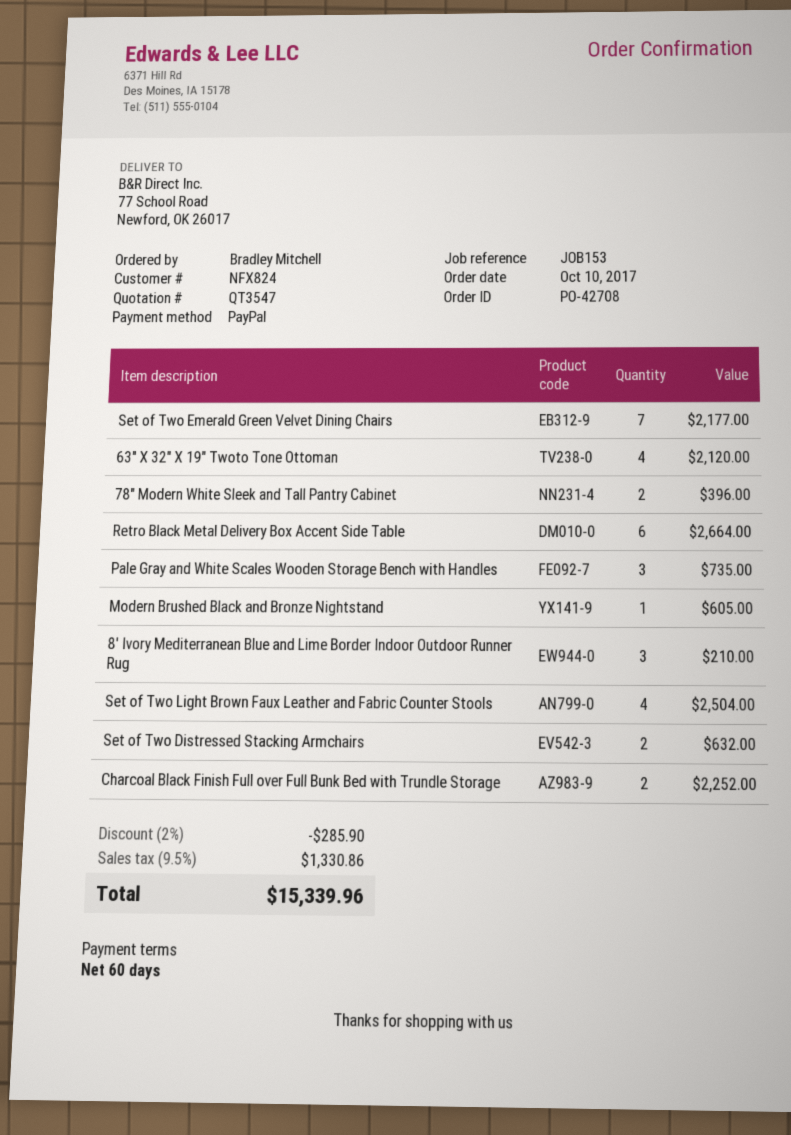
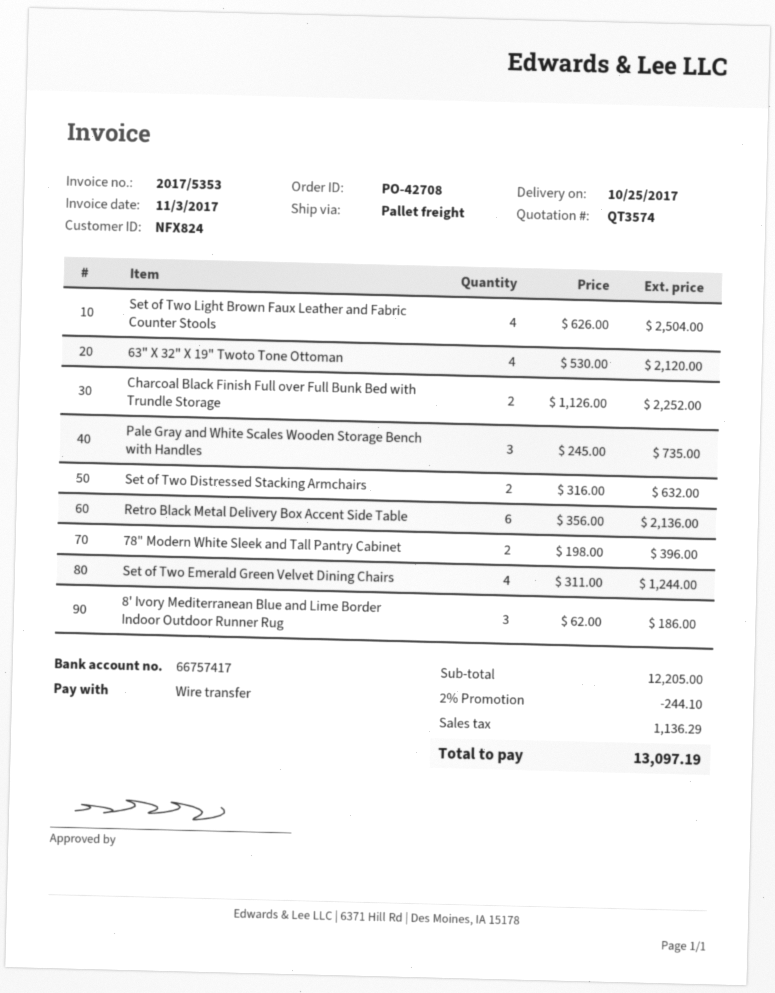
quote number: QT3547 -> QT3574
payment method: PayPal -> bank transfer
Set of Two Emerald Green Velvet Dining Chairs: 7 for 2177.00 -> 4 for 1244.00
Retro Black Metal Delivery Box Accent Side Table: 6 for 2664.00 -> 6 for 2136.00
Modern Brushed Black and Bronze Nightstand: 1 for 605.00 -> none
8' Ivory Mediterranean Blue and Lime Border Indoor Outdoor Runner Rug: 3 for 210.00 -> 3 for 186.00
discount: 2% = 285.90 -> 2% = 244.10
tax: 1330.86 -> 1136.29
total: 15339.96 -> 13097.19

